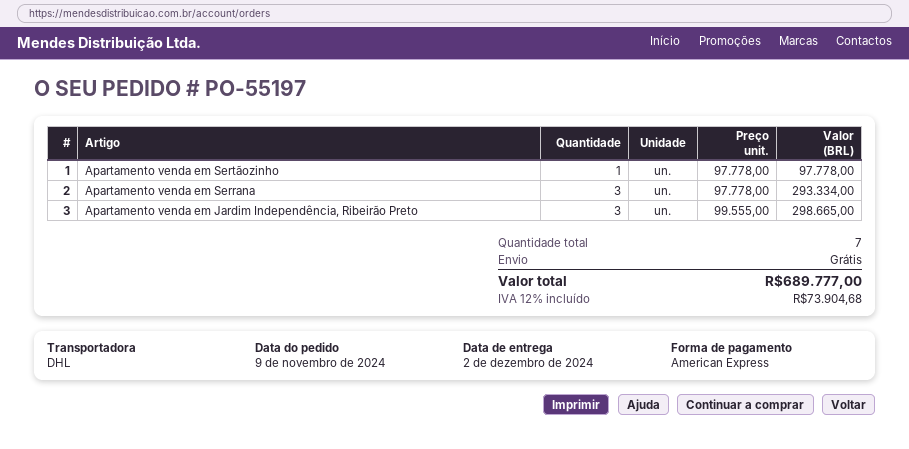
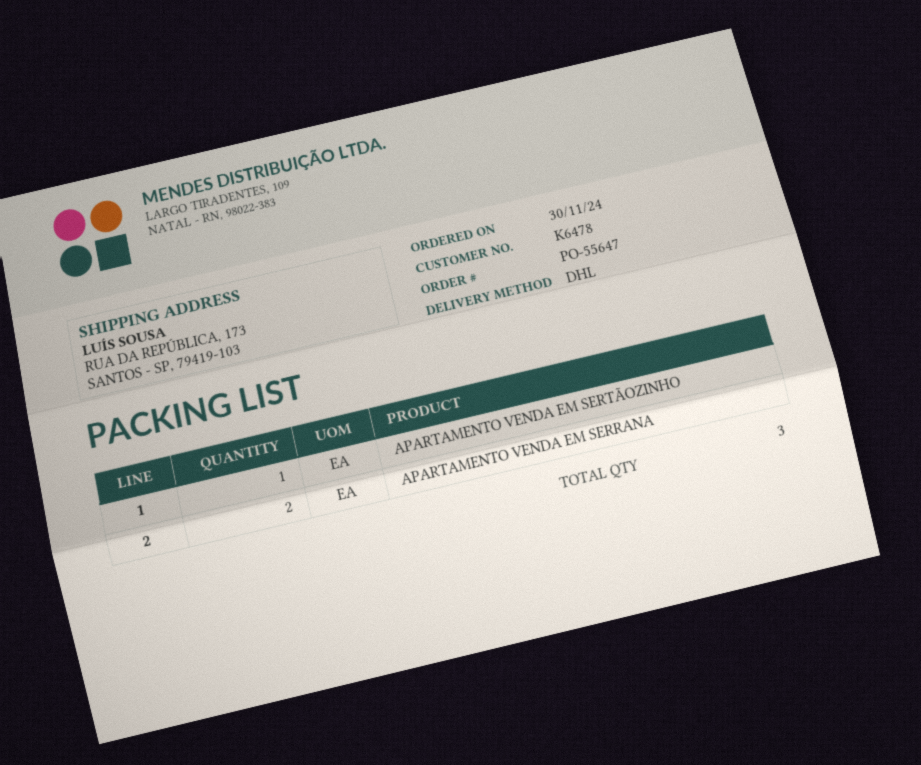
order number: PO-55197 -> PO-55647
order date: 2024-11-09 -> 2024-11-30
Apartamento venda em Serrana: 3 -> 2
Apartamento venda em Jardim Independência, Ribeirão Preto: 3 -> none
total quantity: 7 -> 3

